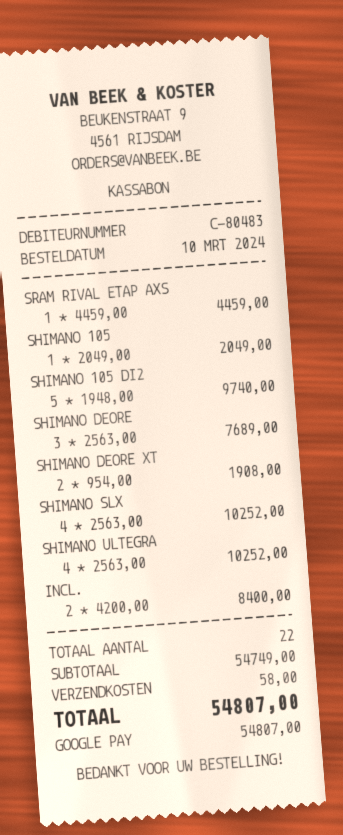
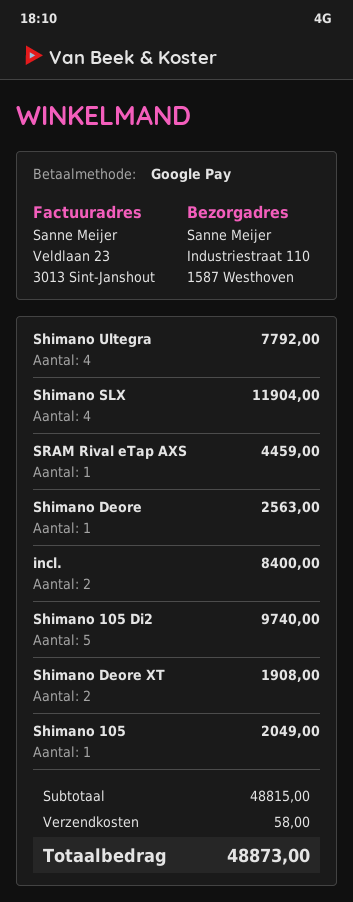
SHIMANO DEORE: 3 for 7689.00 -> 1 for 2563.00
SHIMANO SLX: 4 for 10252.00 -> 4 for 11904.00
SHIMANO ULTEGRA: 4 for 10252.00 -> 4 for 7792.00
subtotal: 54749.00 -> 48815.00
total: 54807.00 -> 48873.00

